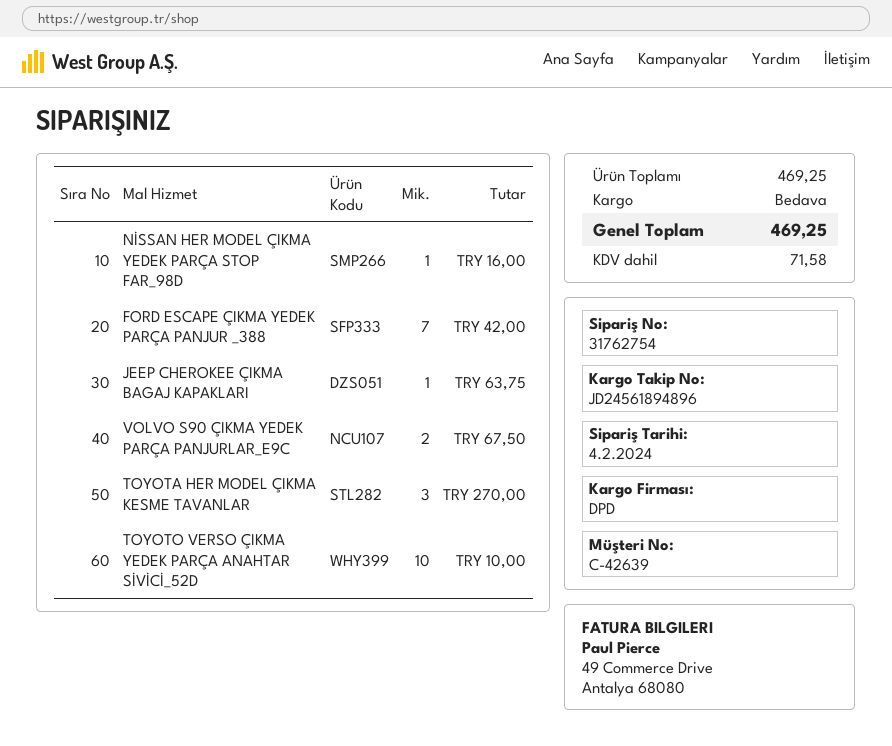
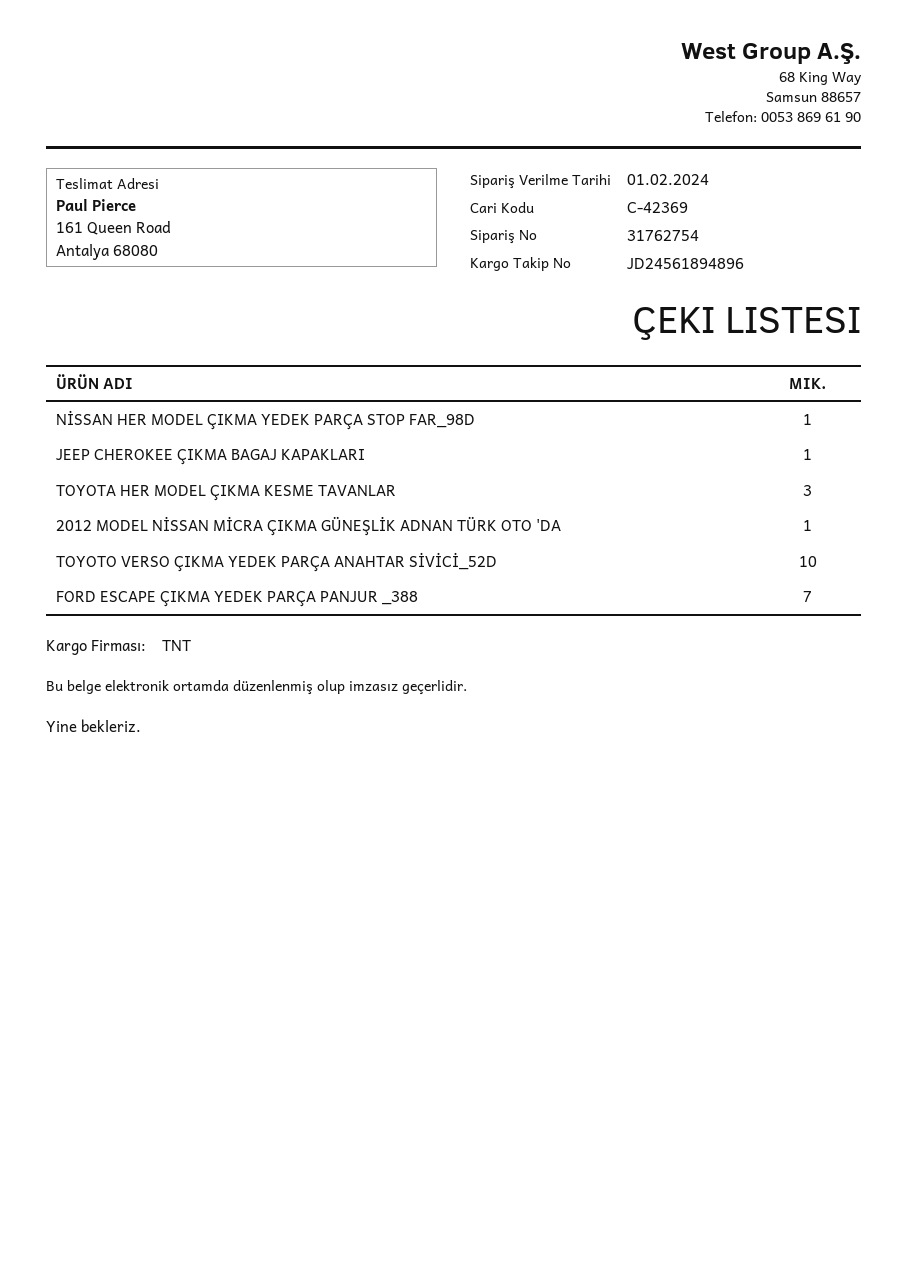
order date: 2024-02-04 -> 2024-02-01
customer number: C-42639 -> C-42369
shipping method: DPD -> TNT
VOLVO S90 ÇIKMA YEDEK PARÇA PANJURLAR_E9C: 2 -> none
2012 MODEL NİSSAN MİCRA ÇIKMA GÜNEŞLİK ADNAN TÜRK OTO 'DA: none -> 1

